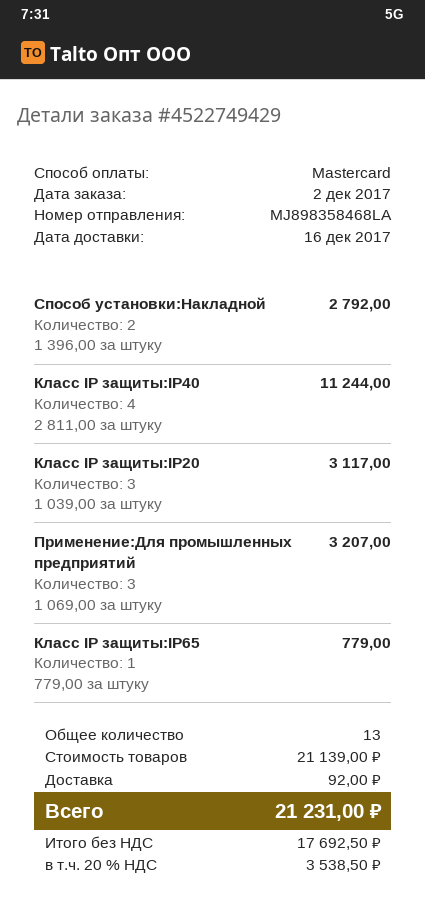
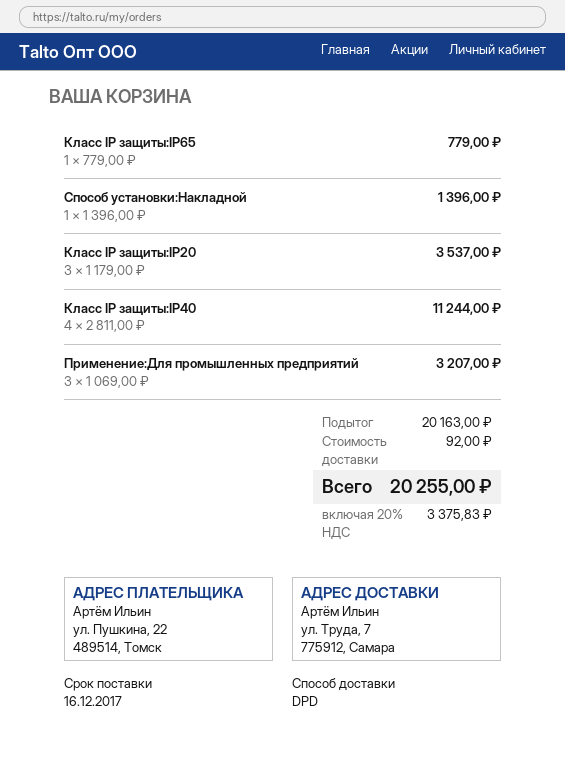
Способ установки:Накладной: 2 x 1396.00 = 2792.00 -> 1 x 1396.00 = 1396.00
Класс IP защиты:IP20: 3 x 1039.00 = 3117.00 -> 3 x 1179.00 = 3537.00
subtotal: 21139.00 -> 20163.00
tax: 20% = 3538.50 -> 20% = 3375.83
total: 21231.00 -> 20255.00

